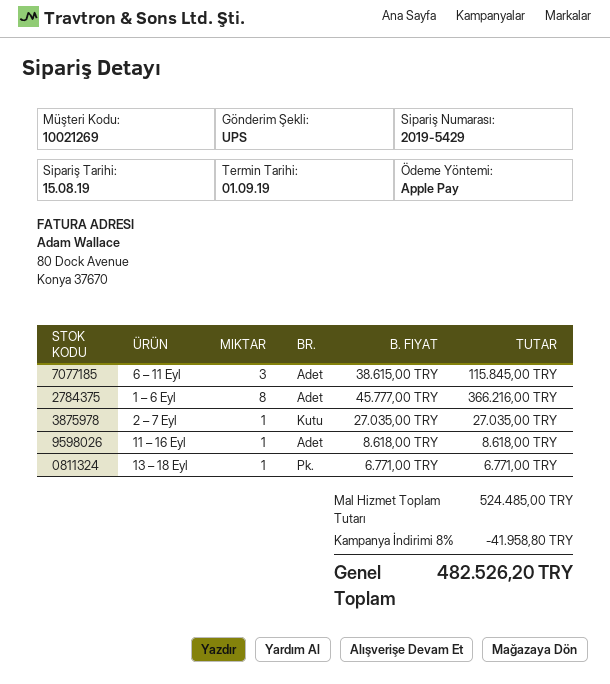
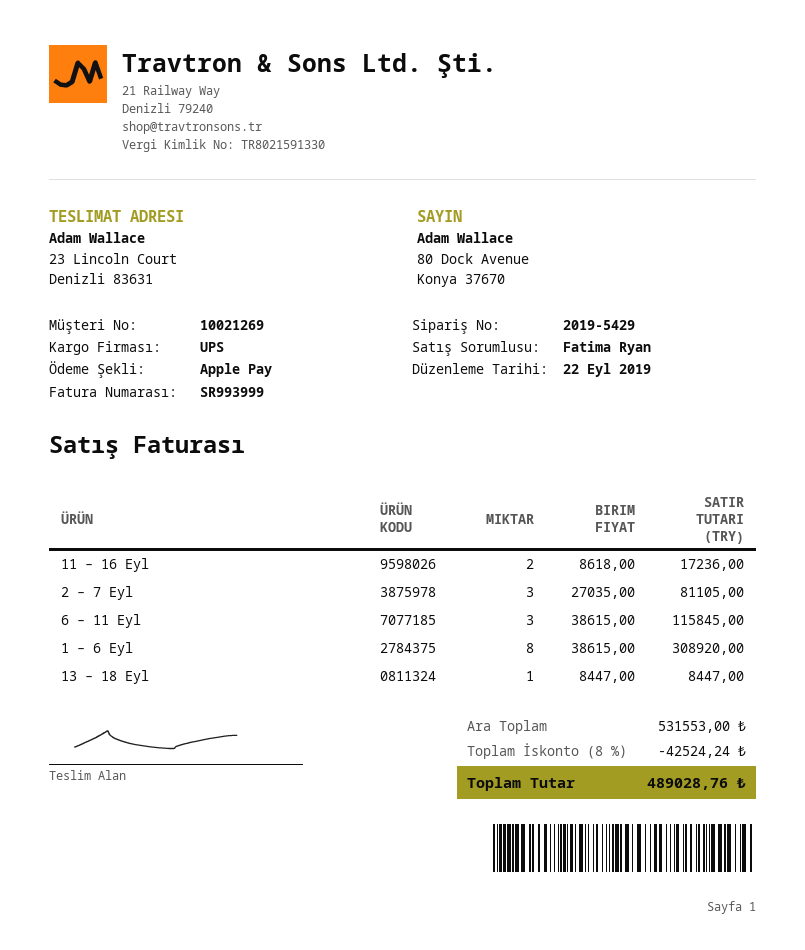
1 – 6 Eyl: 8 x 45777.00 = 366216.00 -> 8 x 38615.00 = 308920.00
2 – 7 Eyl: 1 x 27035.00 = 27035.00 -> 3 x 27035.00 = 81105.00
11 – 16 Eyl: 1 x 8618.00 = 8618.00 -> 2 x 8618.00 = 17236.00
13 – 18 Eyl: 1 x 6771.00 = 6771.00 -> 1 x 8447.00 = 8447.00
subtotal: 524485.00 -> 531553.00
discount: 8% = 41958.80 -> 8% = 42524.24
total: 482526.20 -> 489028.76

